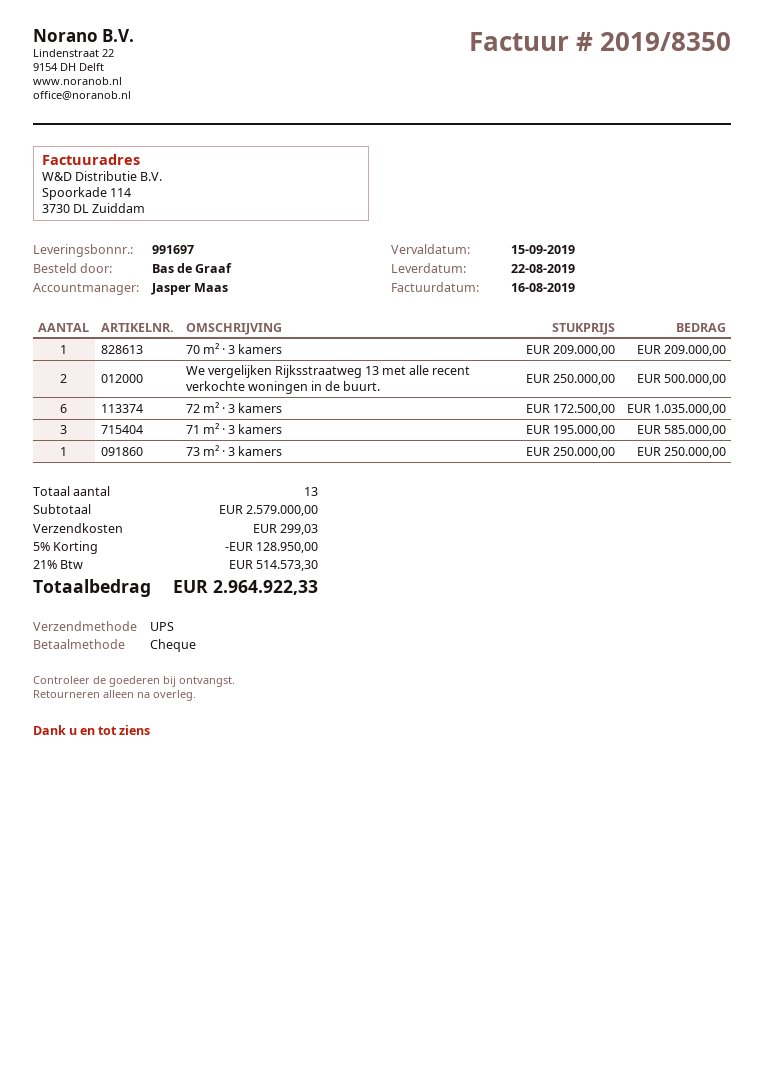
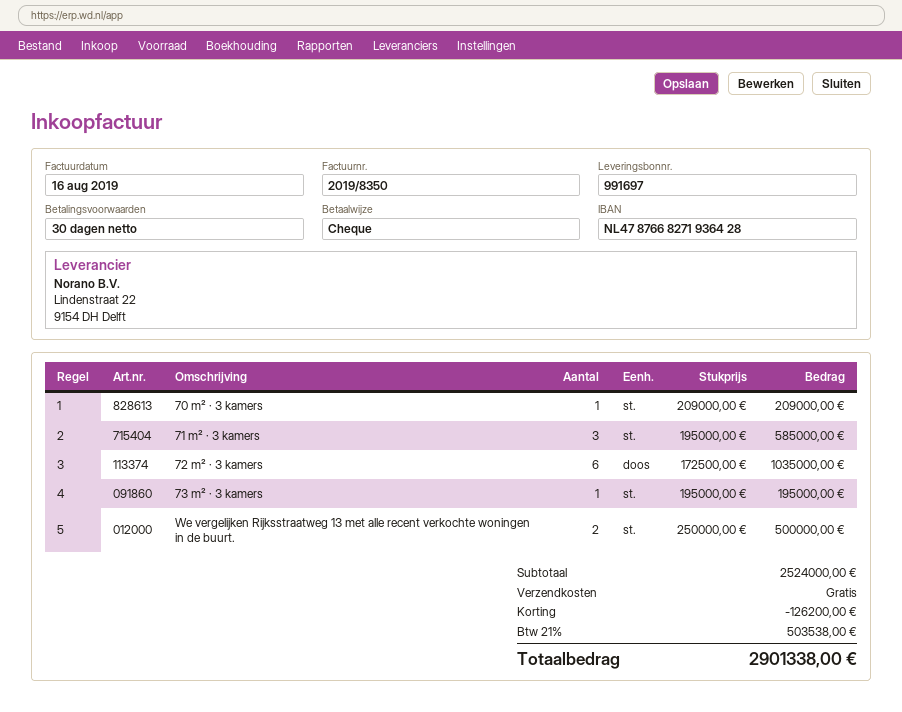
73 m² · 3 kamers: 1 x 250000.00 = 250000.00 -> 1 x 195000.00 = 195000.00
subtotal: 2579000.00 -> 2524000.00
discount: 128950.00 -> 126200.00
shipping: 299.03 -> 0.00
tax: 21% = 514573.30 -> 21% = 503538.00
total: 2964922.33 -> 2901338.00

